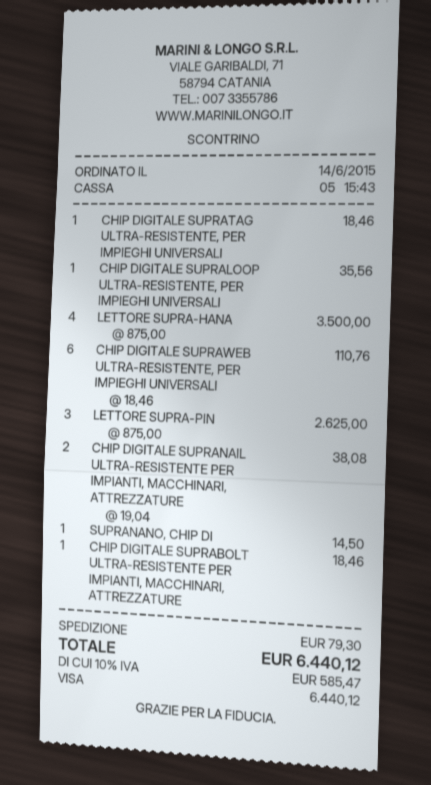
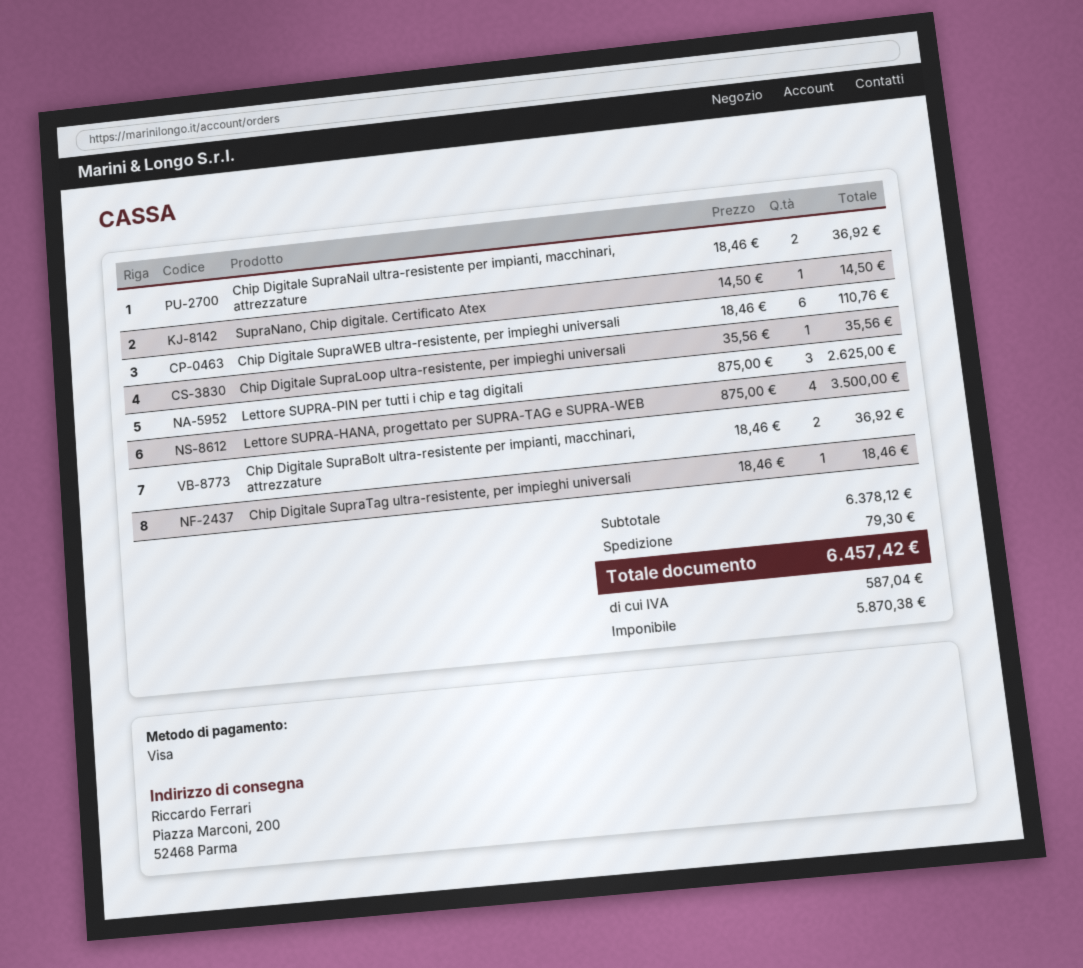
CHIP DIGITALE SUPRANAIL ULTRA-RESISTENTE PER IMPIANTI, MACCHINARI, ATTREZZATURE: 2 x 19.04 = 38.08 -> 2 x 18.46 = 36.92
CHIP DIGITALE SUPRABOLT ULTRA-RESISTENTE PER IMPIANTI, MACCHINARI, ATTREZZATURE: 1 x 18.46 = 18.46 -> 2 x 18.46 = 36.92
tax: 585.47 -> 587.04
total: 6440.12 -> 6457.42

